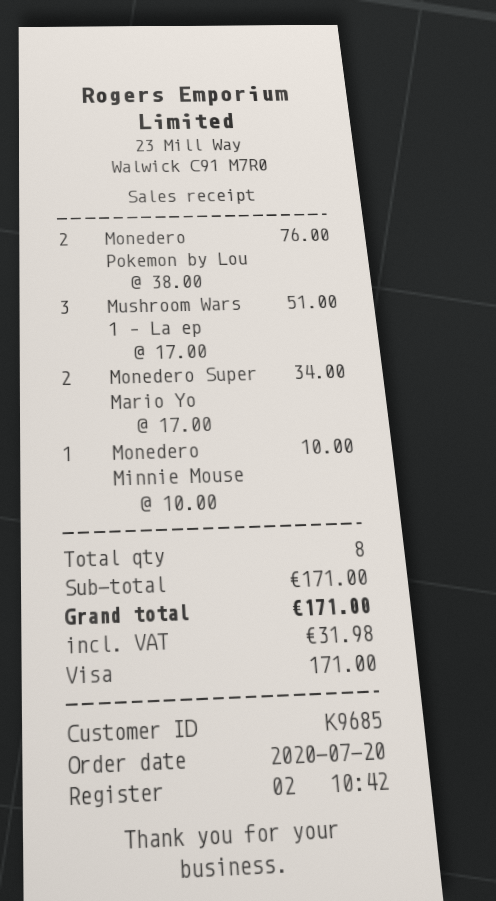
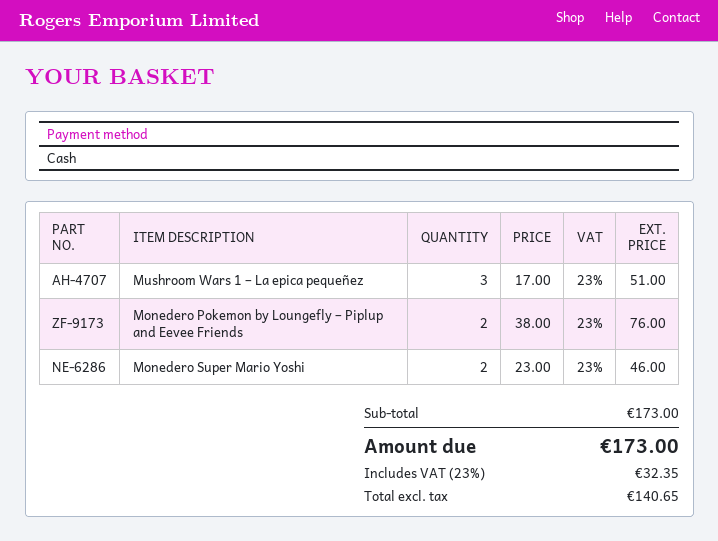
payment method: Visa -> cash
Monedero Super Mario Yo: 2 x 17.00 = 34.00 -> 2 x 23.00 = 46.00
Monedero Minnie Mouse: 1 x 10.00 = 10.00 -> none
subtotal: 171.00 -> 173.00
tax: 31.98 -> 32.35
total: 171.00 -> 173.00

